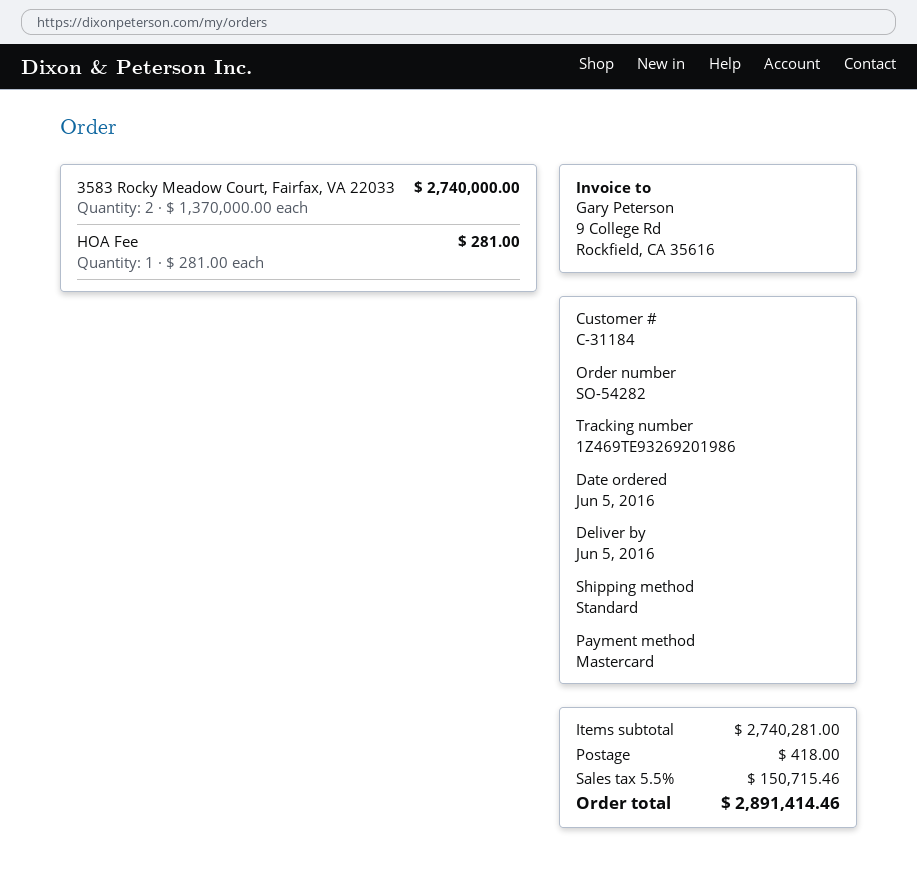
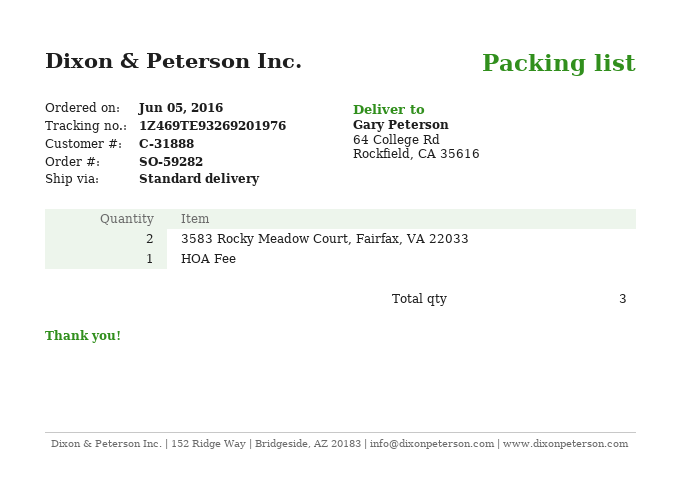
order number: SO-54282 -> SO-59282
customer number: C-31184 -> C-31888
tracking number: 1Z469TE93269201986 -> 1Z469TE93269201976

